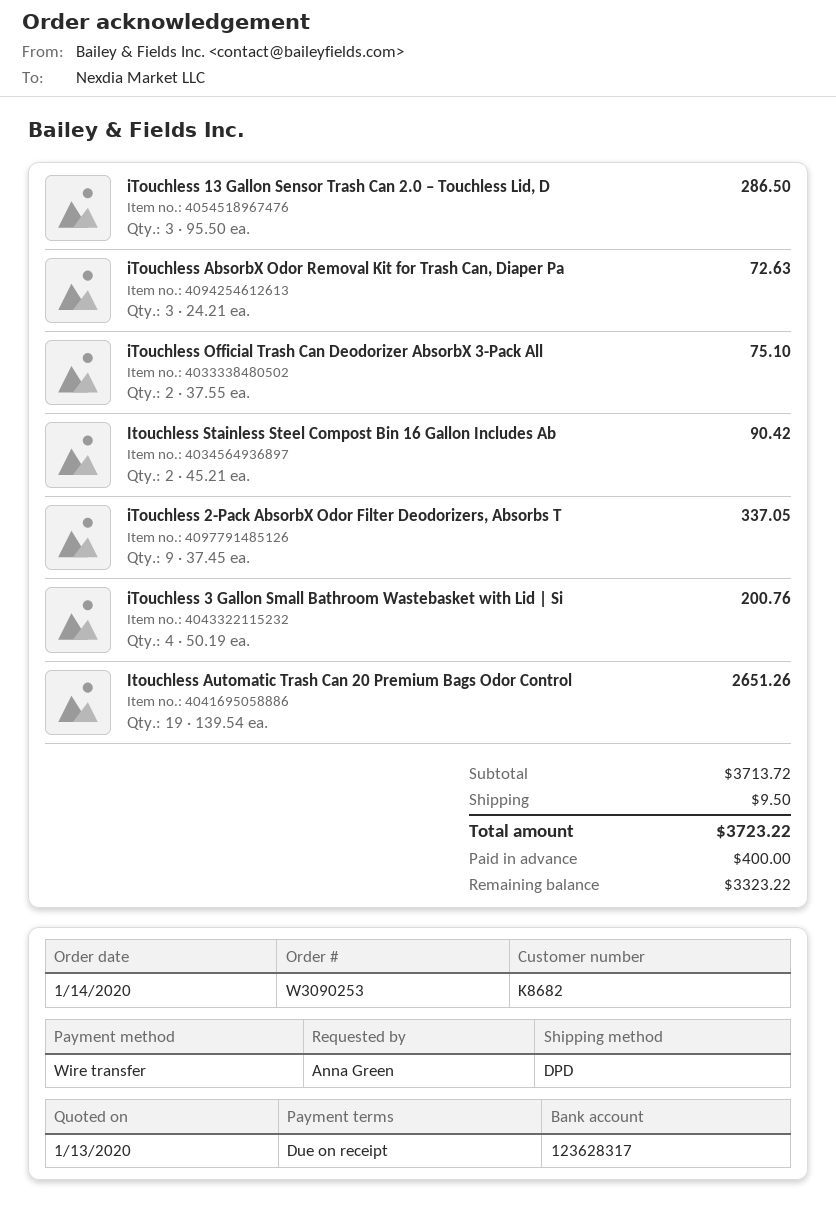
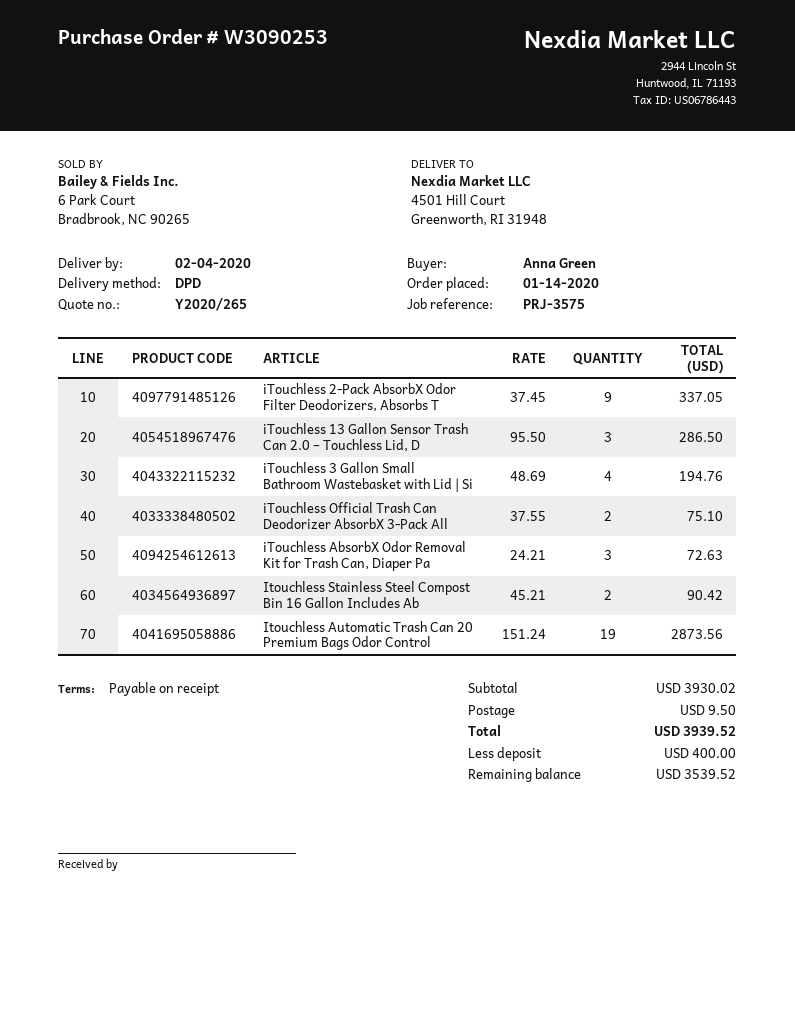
iTouchless 3 Gallon Small Bathroom Wastebasket with Lid | Si: 4 x 50.19 = 200.76 -> 4 x 48.69 = 194.76
Itouchless Automatic Trash Can 20 Premium Bags Odor Control: 19 x 139.54 = 2651.26 -> 19 x 151.24 = 2873.56
subtotal: 3713.72 -> 3930.02
total: 3723.22 -> 3939.52
balance: 3323.22 -> 3539.52

